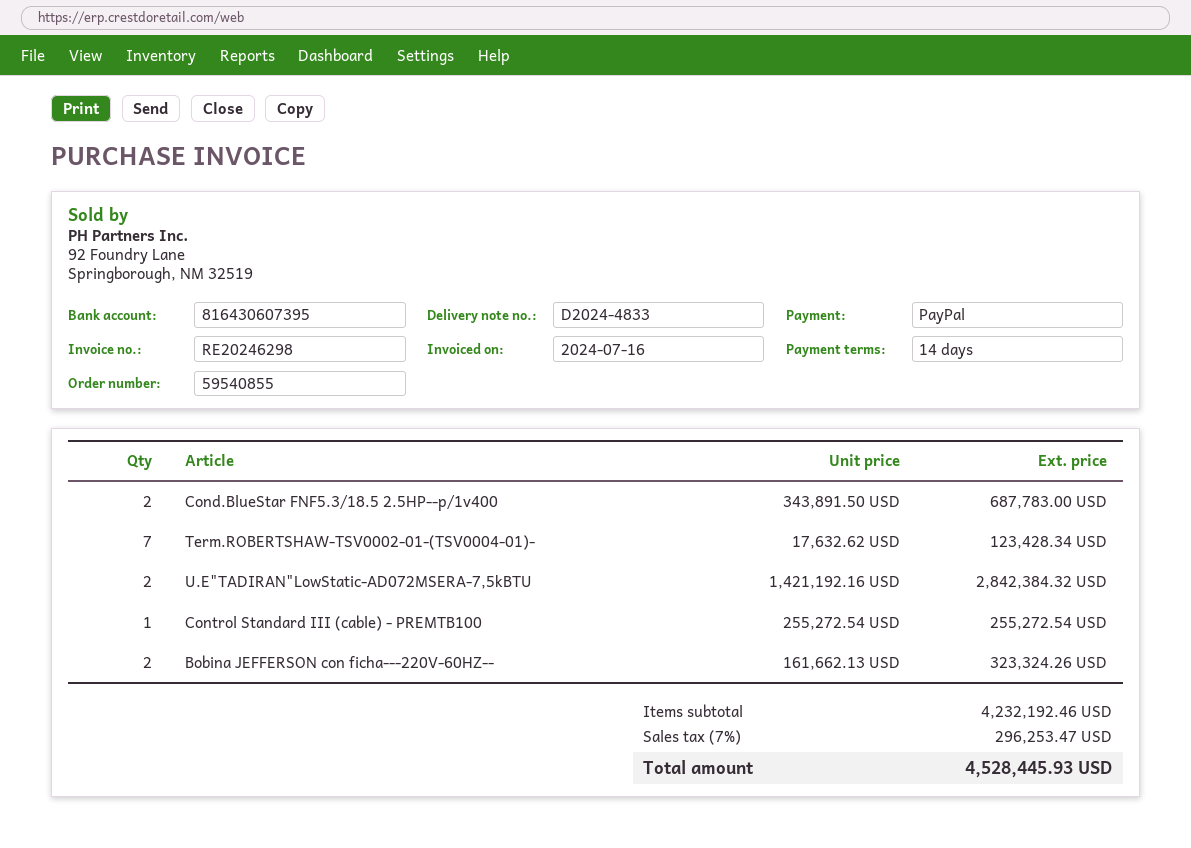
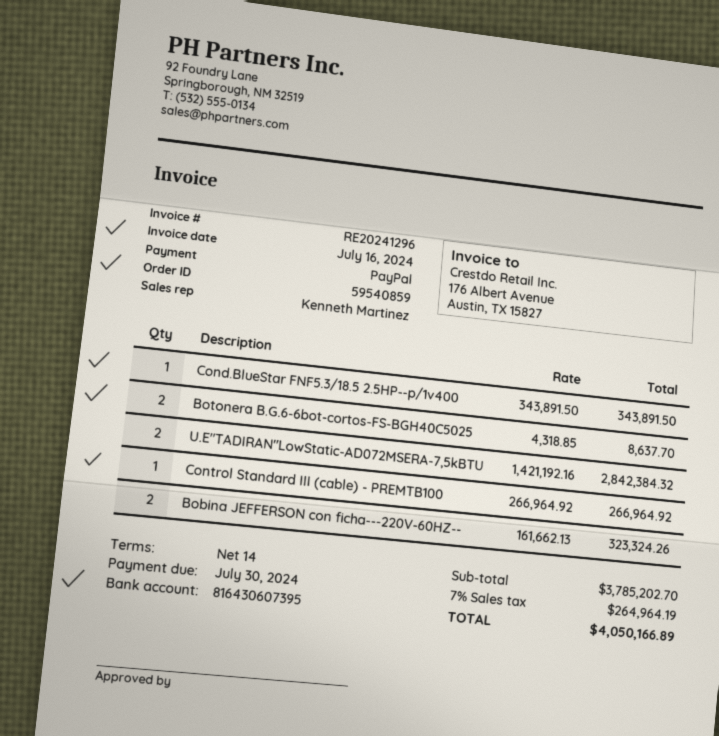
order number: 59540855 -> 59540859
invoice number: RE20246298 -> RE20241296
Cond.BlueStar FNF5.3/18.5 2.5HP--p/1v400: 2 x 343891.50 = 687783.00 -> 1 x 343891.50 = 343891.50
Term.ROBERTSHAW-TSV0002-01-(TSV0004-01)-: 7 x 17632.62 = 123428.34 -> none
Control Standard III (cable) - PREMTB100: 1 x 255272.54 = 255272.54 -> 1 x 266964.92 = 266964.92
Botonera B.G.6-6bot-cortos-FS-BGH40C5025: none -> 2 x 4318.85 = 8637.70
subtotal: 4232192.46 -> 3785202.70
tax: 7% = 296253.47 -> 7% = 264964.19
total: 4528445.93 -> 4050166.89

